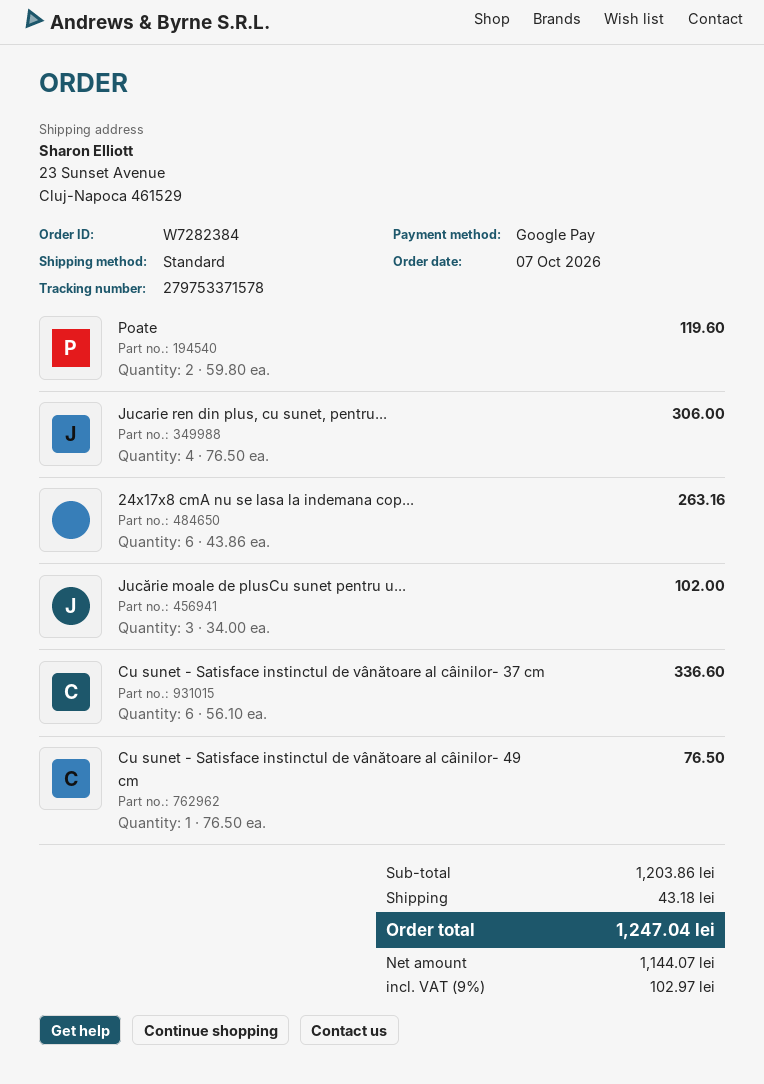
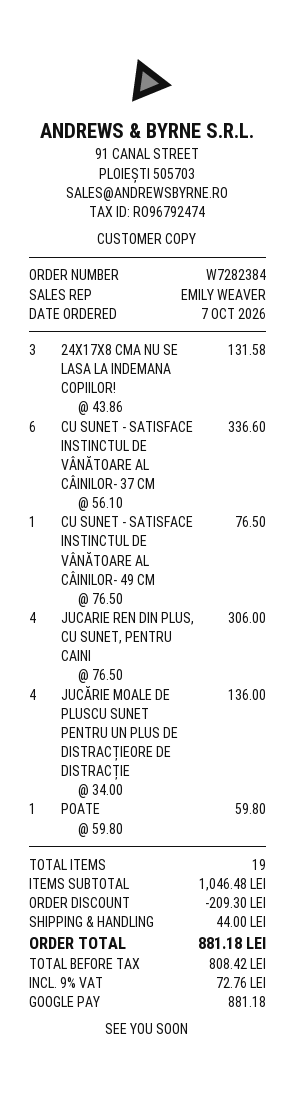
Poate: 2 x 59.80 = 119.60 -> 1 x 59.80 = 59.80
24x17x8 cmA nu se lasa la indemana cop...: 6 x 43.86 = 263.16 -> 3 x 43.86 = 131.58
Jucărie moale de plusCu sunet pentru u...: 3 x 34.00 = 102.00 -> 4 x 34.00 = 136.00
subtotal: 1203.86 -> 1046.48
discount: none -> 209.30
shipping: 43.18 -> 44.00
net: 1144.07 -> 808.42
tax: 9% = 102.97 -> 9% = 72.76
total: 1247.04 -> 881.18

